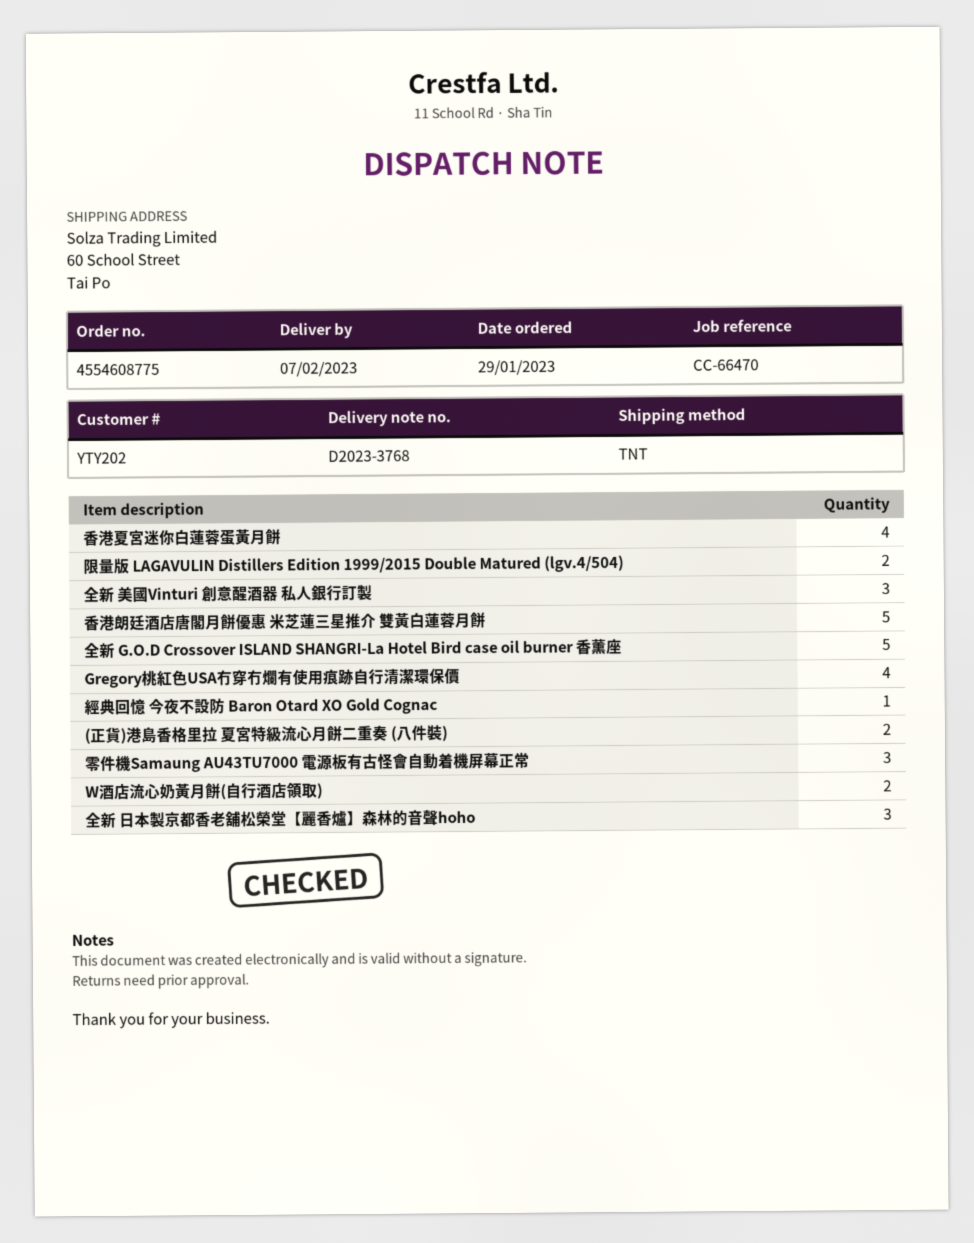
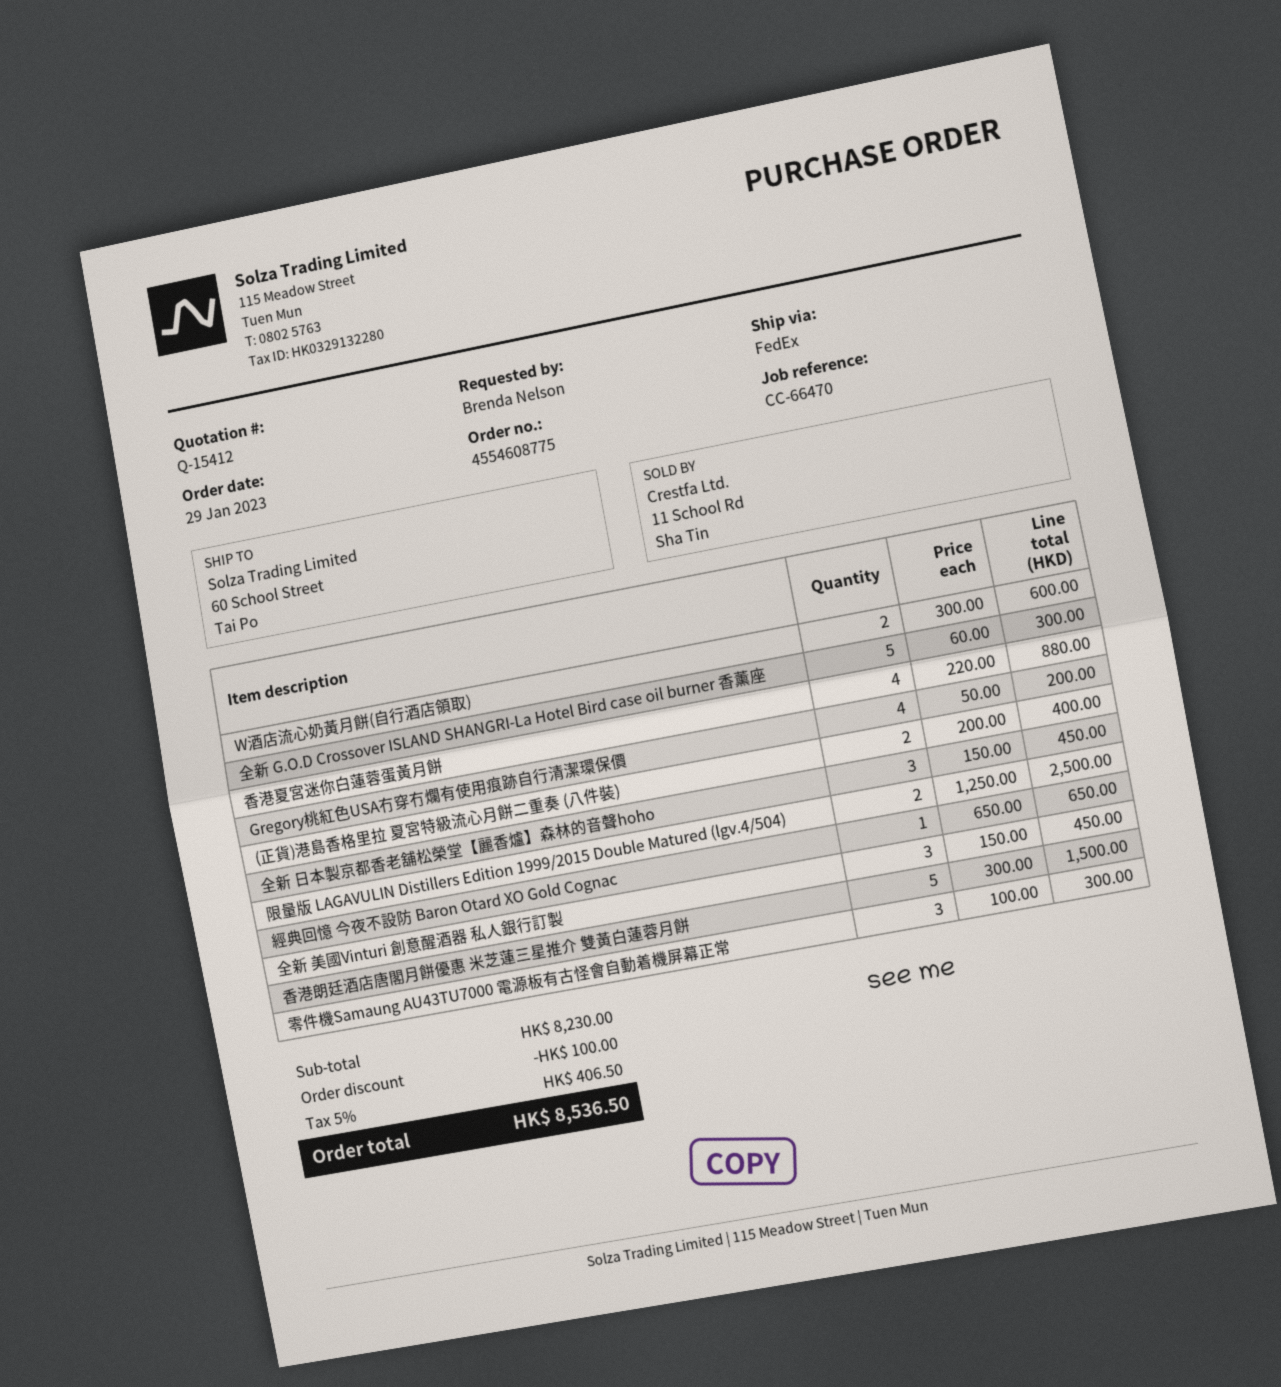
shipping method: TNT -> FedEx

